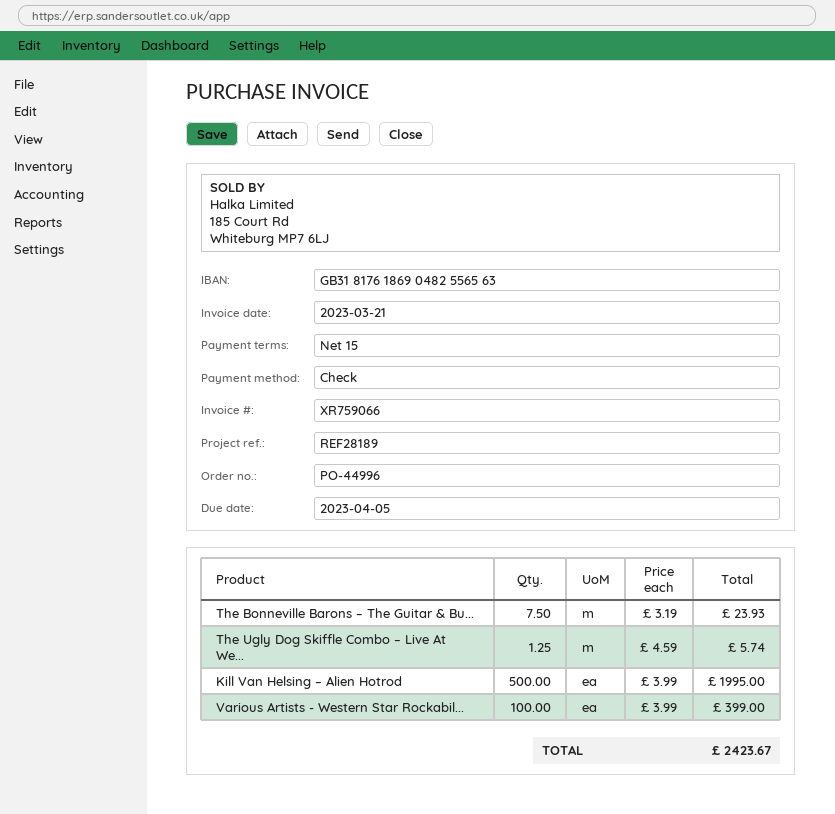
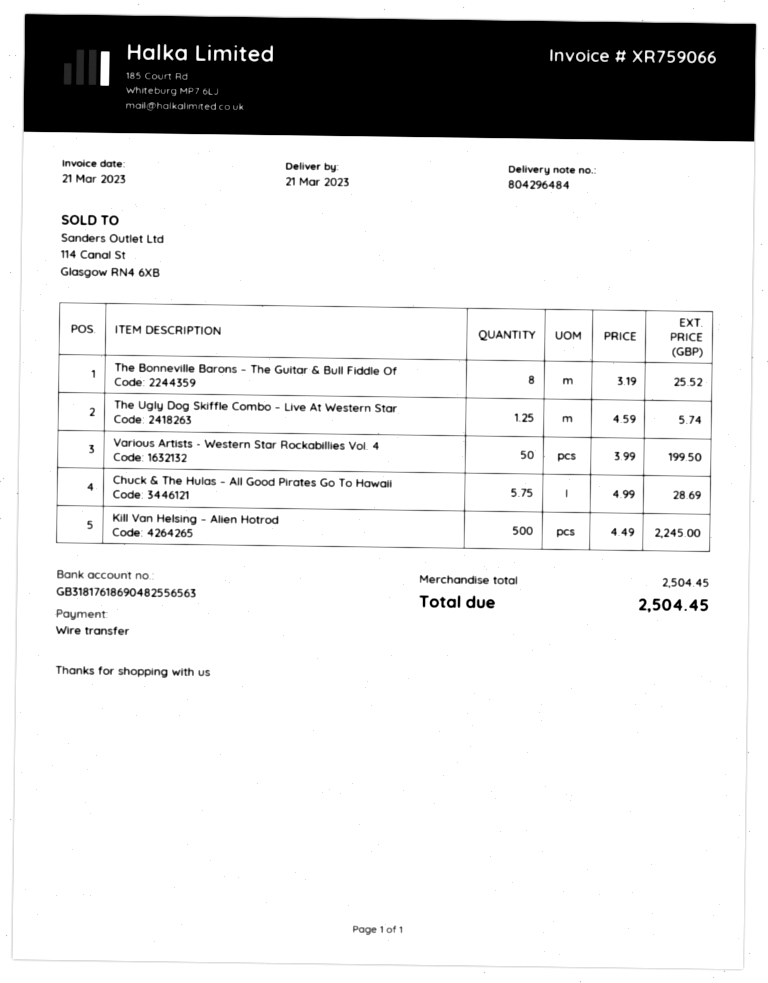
payment method: cheque -> bank transfer
The Bonneville Barons – The Guitar & Bu...: 7.5 x 3.19 = 23.93 -> 8 x 3.19 = 25.52
Kill Van Helsing – Alien Hotrod: 500 x 3.99 = 1995.00 -> 500 x 4.49 = 2245.00
Various Artists - Western Star Rockabil...: 100 x 3.99 = 399.00 -> 50 x 3.99 = 199.50
Chuck & The Hulas – All Good Pirates Go To Hawaii: none -> 5.75 x 4.99 = 28.69
total: 2423.67 -> 2504.45

